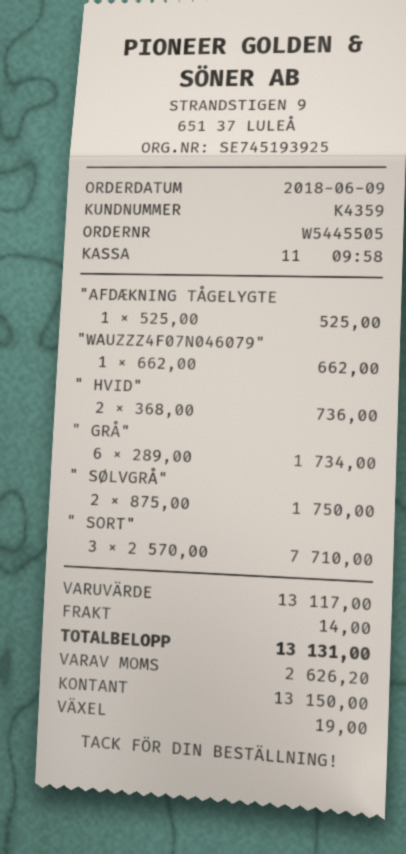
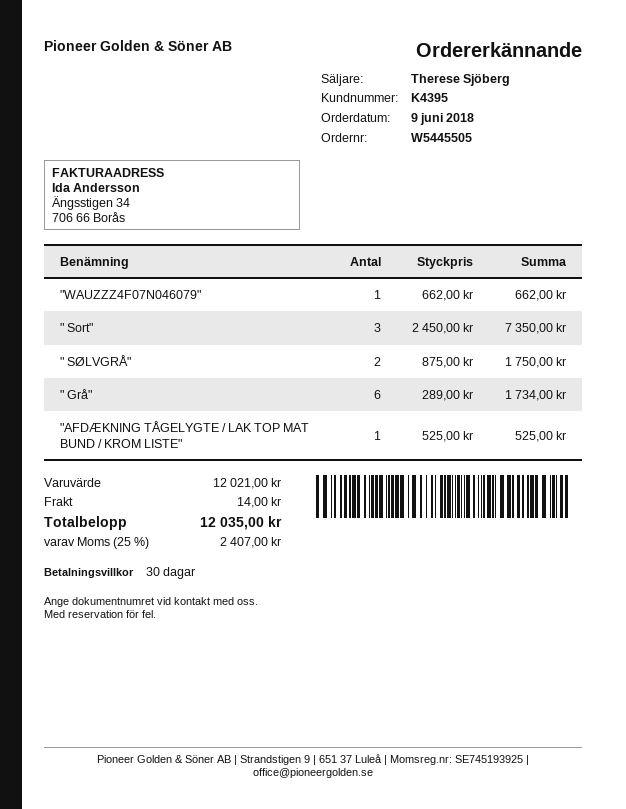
customer number: K4359 -> K4395
" HVID": 2 x 368.00 = 736.00 -> none
" SORT": 3 x 2570.00 = 7710.00 -> 3 x 2450.00 = 7350.00
subtotal: 13117.00 -> 12021.00
tax: 2626.20 -> 2407.00
total: 13131.00 -> 12035.00

